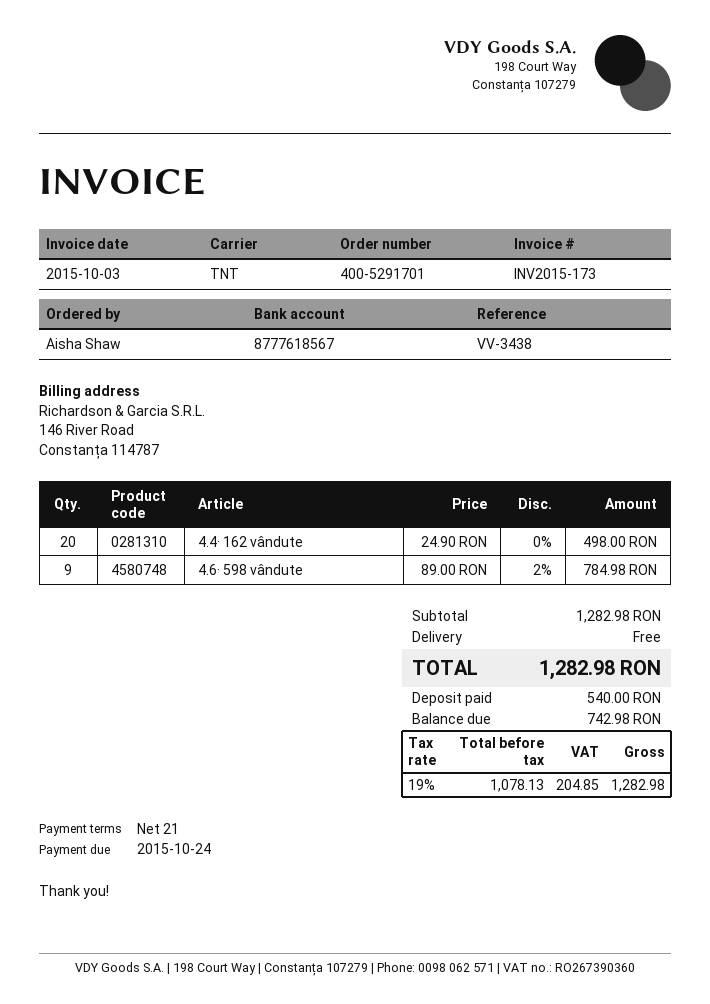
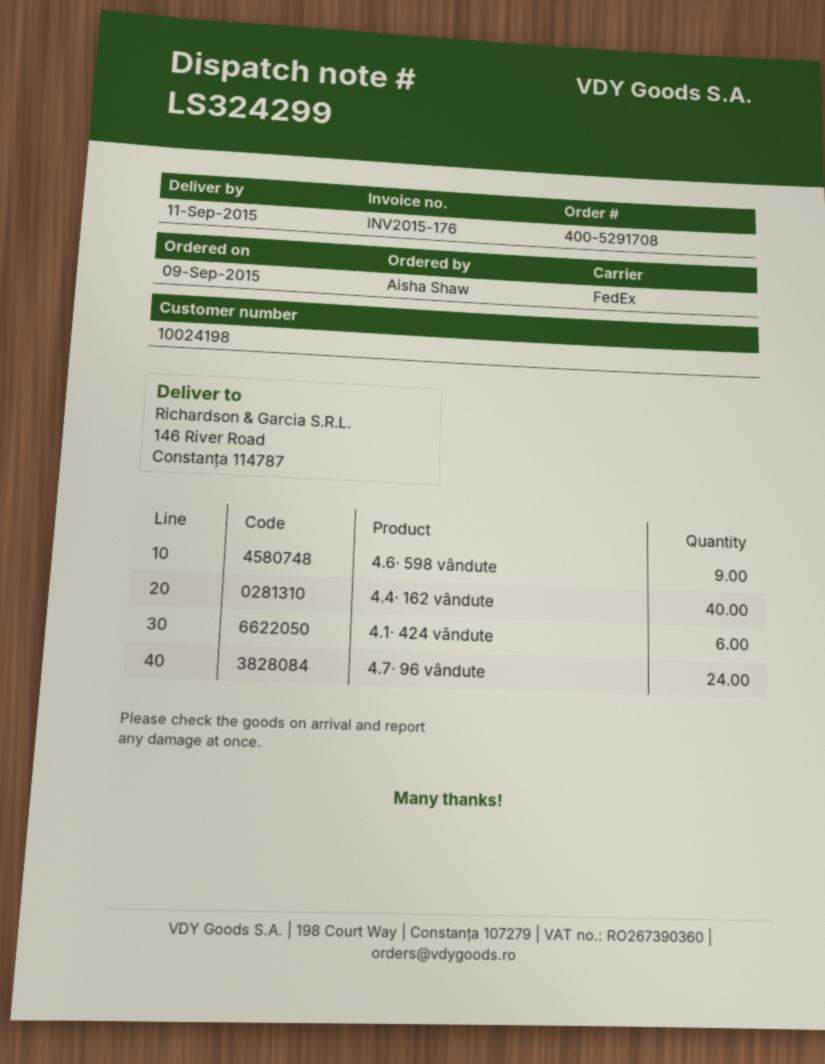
order number: 400-5291701 -> 400-5291708
invoice number: INV2015-173 -> INV2015-176
shipping method: TNT -> FedEx
4.4· 162 vândute: 20 -> 40
4.1· 424 vândute: none -> 6
4.7· 96 vândute: none -> 24

